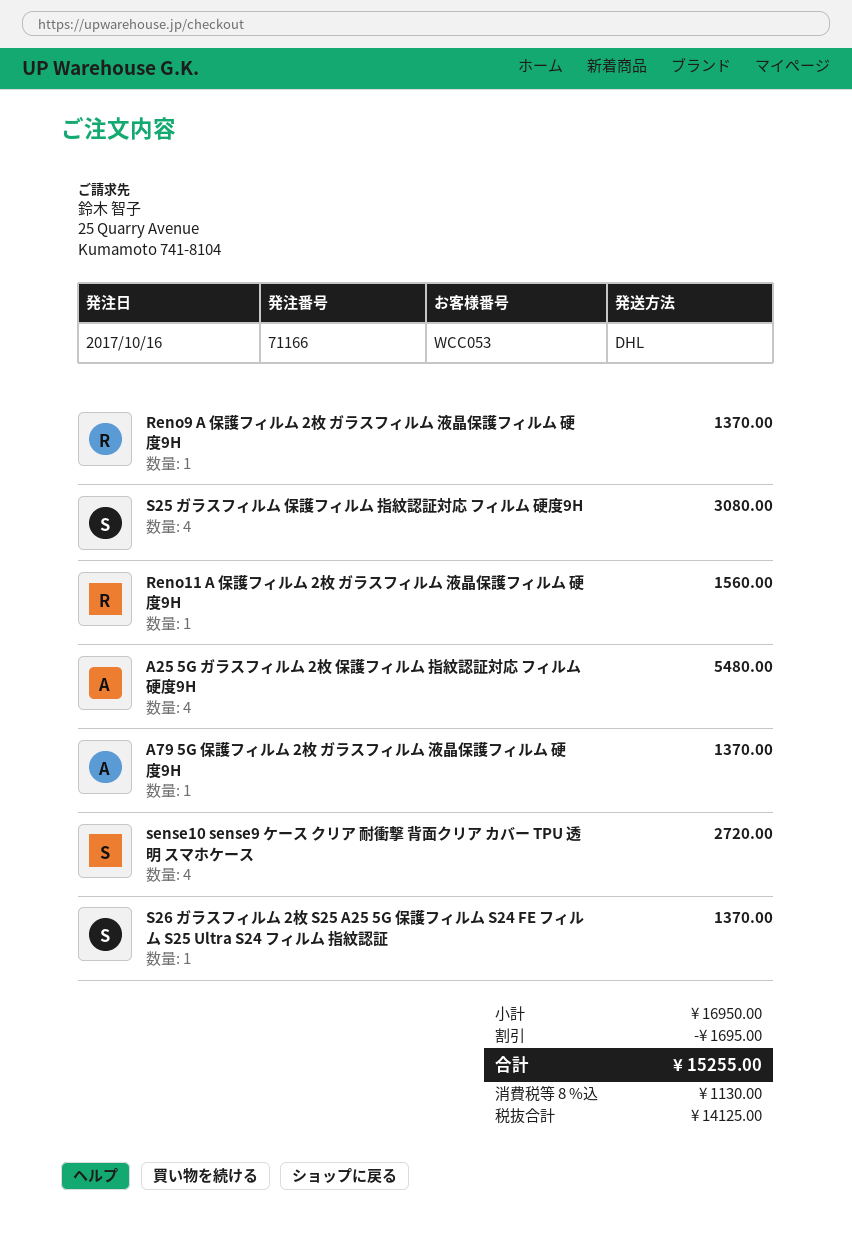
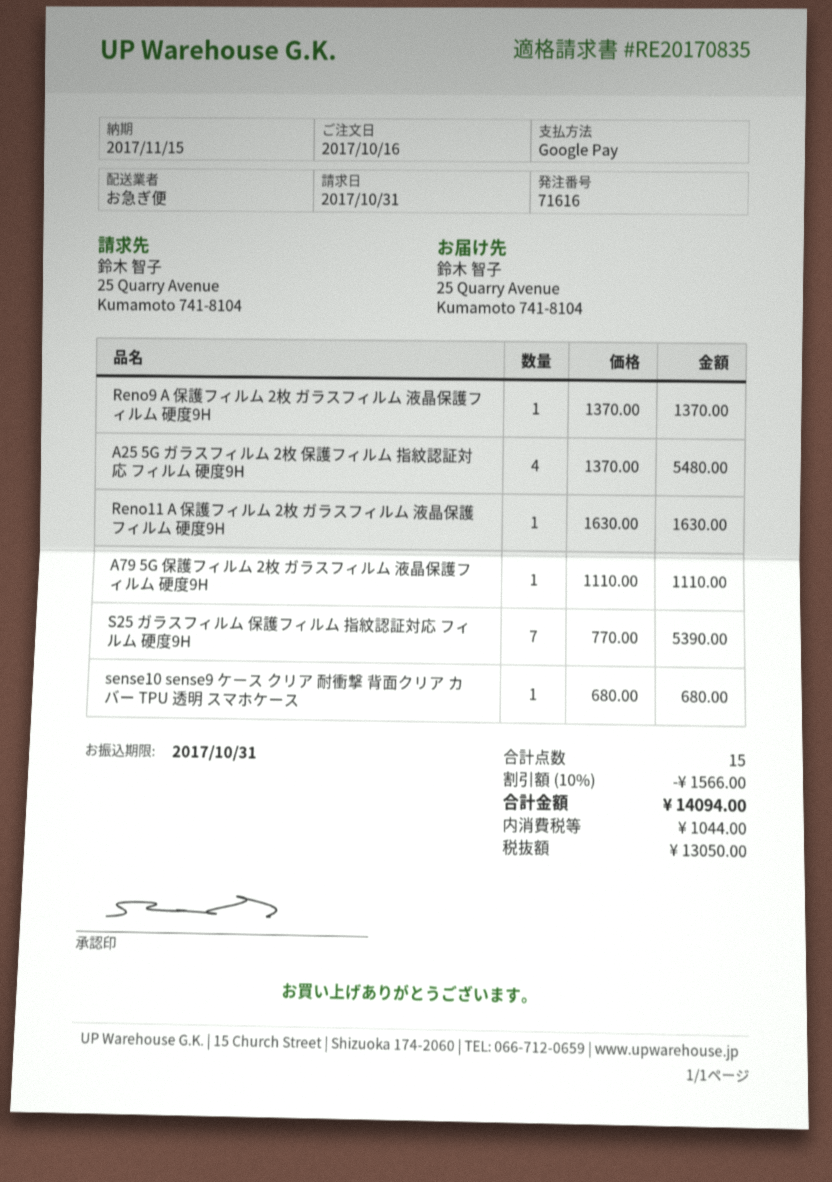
order number: 71166 -> 71616
shipping method: DHL -> express
S25 ガラスフィルム 保護フィルム 指紋認証対応 フィルム 硬度9H: 4 for 3080.00 -> 7 for 5390.00
Reno11 A 保護フィルム 2枚 ガラスフィルム 液晶保護フィルム 硬度9H: 1 for 1560.00 -> 1 for 1630.00
A79 5G 保護フィルム 2枚 ガラスフィルム 液晶保護フィルム 硬度9H: 1 for 1370.00 -> 1 for 1110.00
sense10 sense9 ケース クリア 耐衝撃 背面クリア カバー TPU 透明 スマホケース: 4 for 2720.00 -> 1 for 680.00
S26 ガラスフィルム 2枚 S25 A25 5G 保護フィルム S24 FE フィルム S25 Ultra S24 フィルム 指紋認証: 1 for 1370.00 -> none
discount: 1695.00 -> 1566.00
net: 14125.00 -> 13050.00
tax: 1130.00 -> 1044.00
total: 15255.00 -> 14094.00

